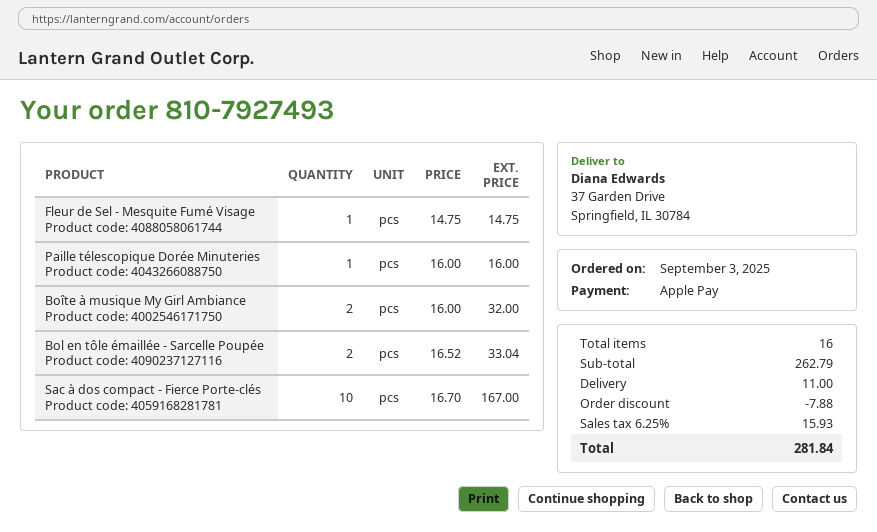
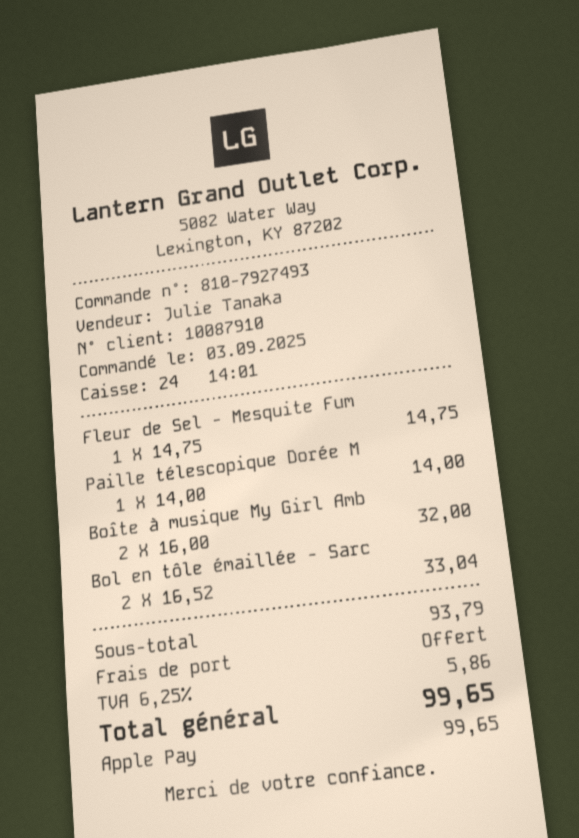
Paille télescopique Dorée Minuteries: 1 x 16.00 = 16.00 -> 1 x 14.00 = 14.00
Sac à dos compact - Fierce Porte-clés: 10 x 16.70 = 167.00 -> none
subtotal: 262.79 -> 93.79
discount: 7.88 -> none
shipping: 11.00 -> 0.00
tax: 6.25% = 15.93 -> 6.25% = 5.86
total: 281.84 -> 99.65

